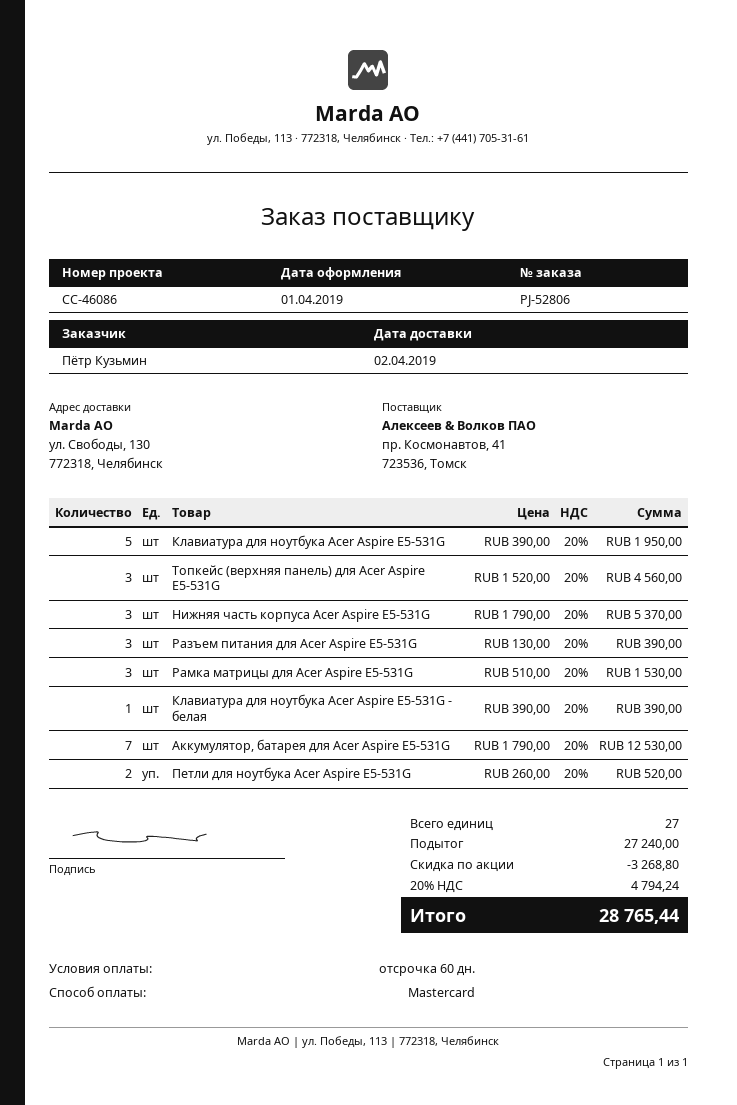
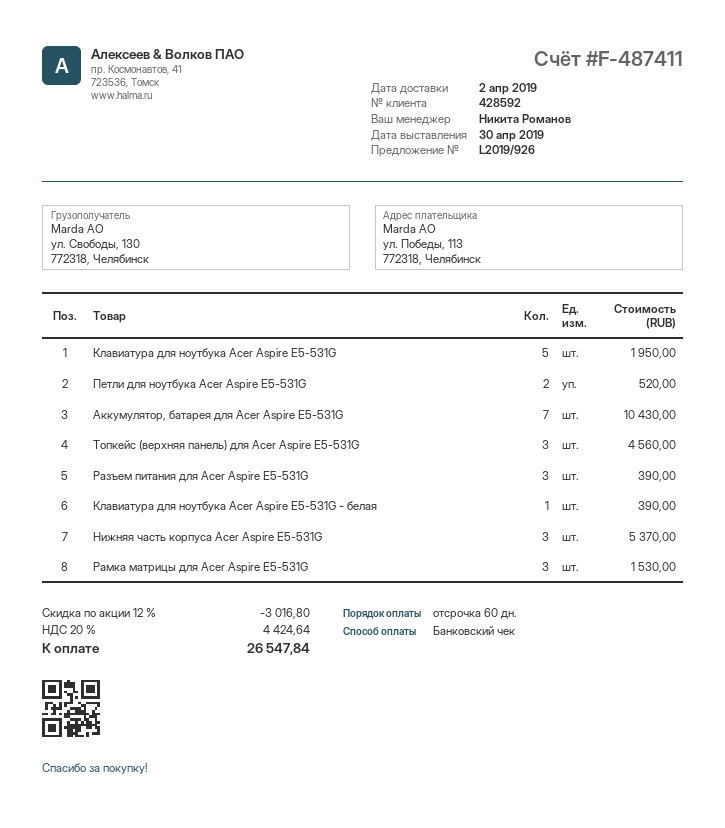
payment method: Mastercard -> cheque
Аккумулятор, батарея для Acer Aspire E5-531G: 7 for 12530.00 -> 7 for 10430.00
discount: 3268.80 -> 3016.80
tax: 20% = 4794.24 -> 20% = 4424.64
total: 28765.44 -> 26547.84

